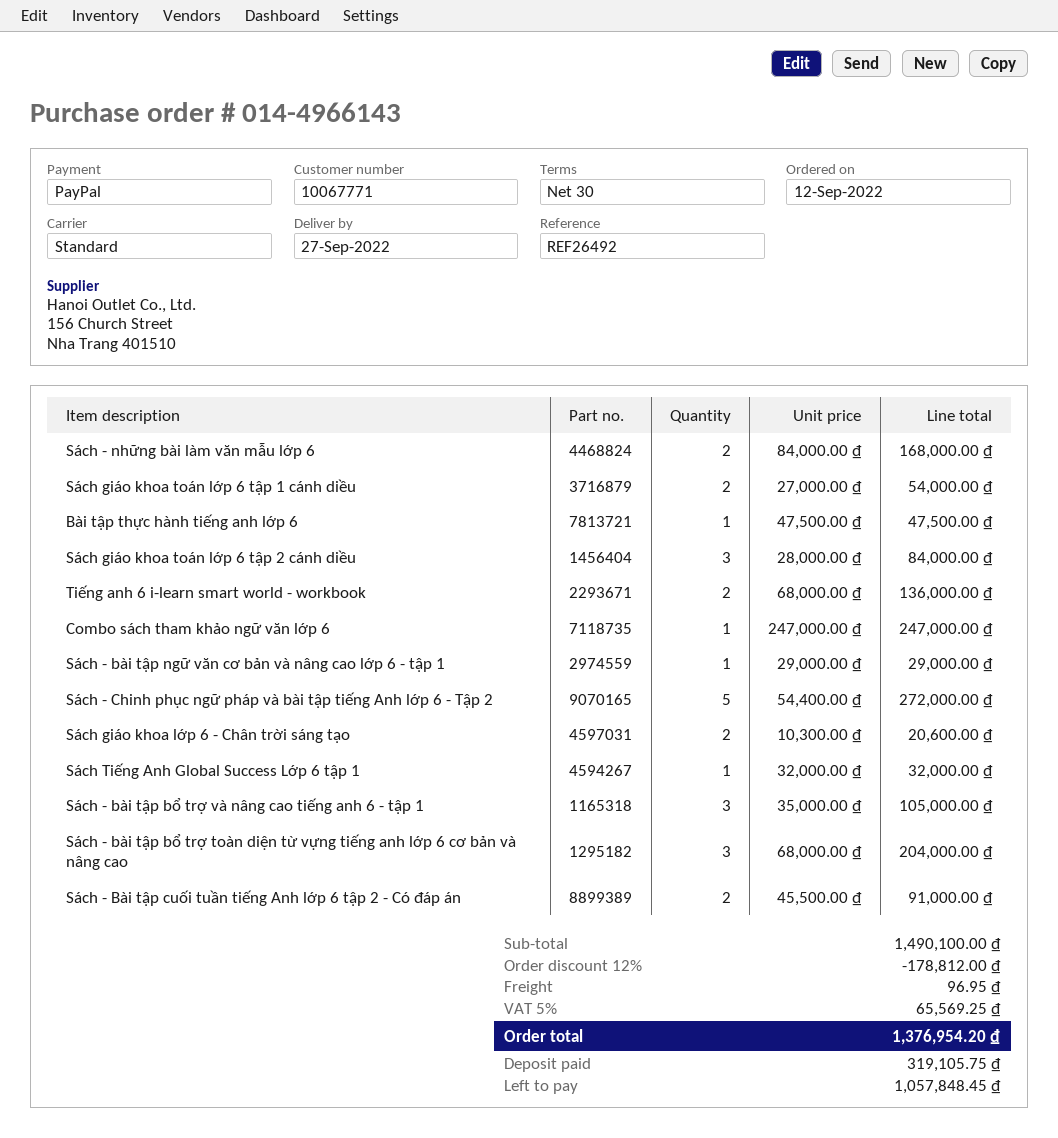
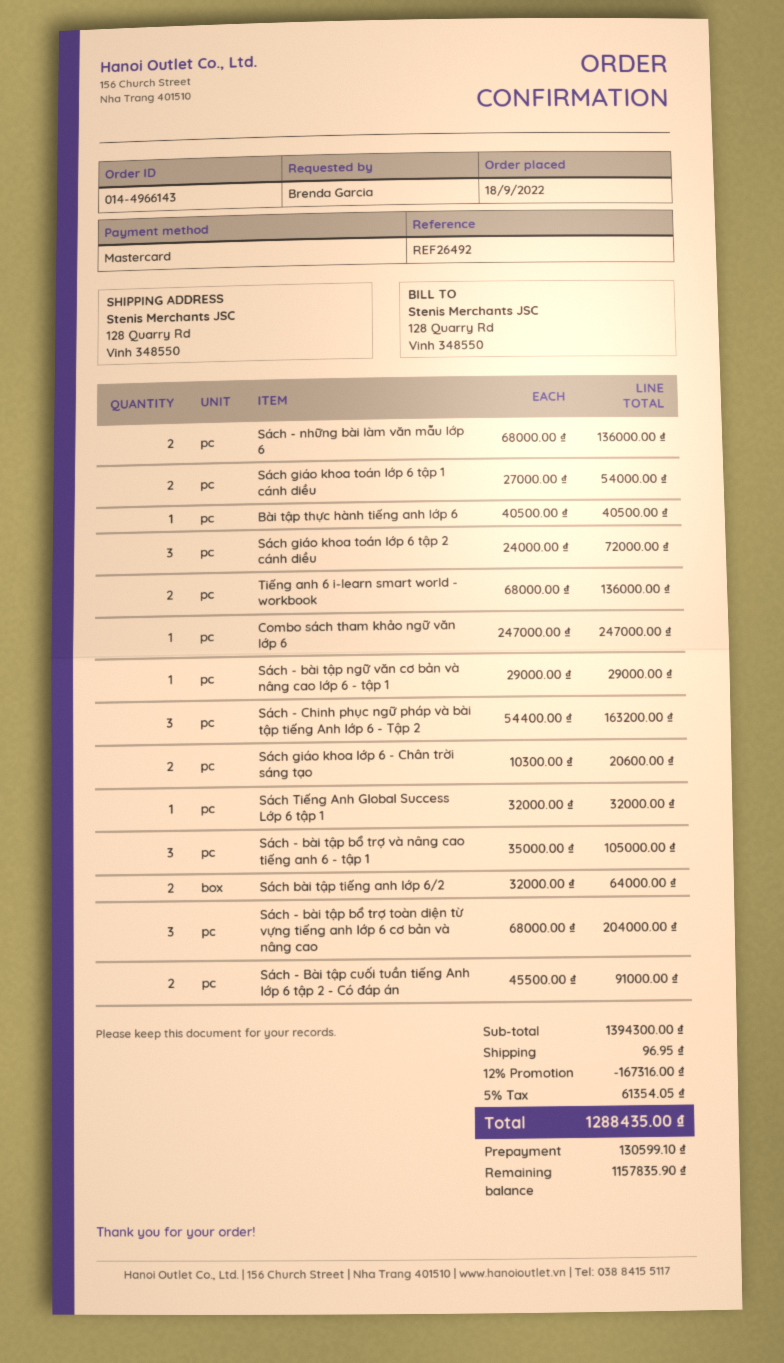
order date: 2022-09-12 -> 2022-09-18
payment method: PayPal -> Mastercard
Sách - những bài làm văn mẫu lớp 6: 2 x 84000.00 = 168000.00 -> 2 x 68000.00 = 136000.00
Bài tập thực hành tiếng anh lớp 6: 1 x 47500.00 = 47500.00 -> 1 x 40500.00 = 40500.00
Sách giáo khoa toán lớp 6 tập 2 cánh diều: 3 x 28000.00 = 84000.00 -> 3 x 24000.00 = 72000.00
Sách - Chinh phục ngữ pháp và bài tập tiếng Anh lớp 6 - Tập 2: 5 x 54400.00 = 272000.00 -> 3 x 54400.00 = 163200.00
Sách bài tập tiếng anh lớp 6/2: none -> 2 x 32000.00 = 64000.00
subtotal: 1490100.00 -> 1394300.00
discount: 12% = 178812.00 -> 12% = 167316.00
tax: 5% = 65569.25 -> 5% = 61354.05
total: 1376954.20 -> 1288435.00
deposit: 319105.75 -> 130599.10
balance: 1057848.45 -> 1157835.90

